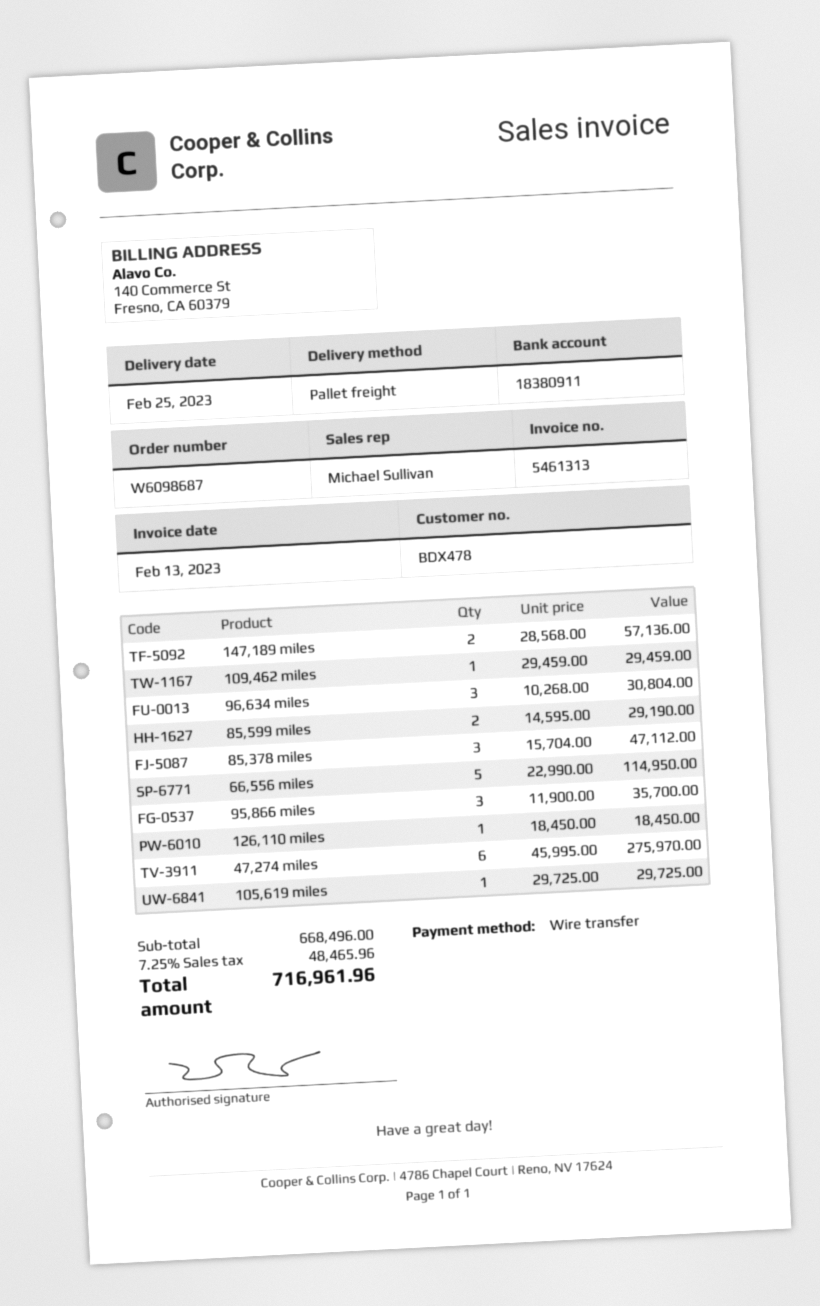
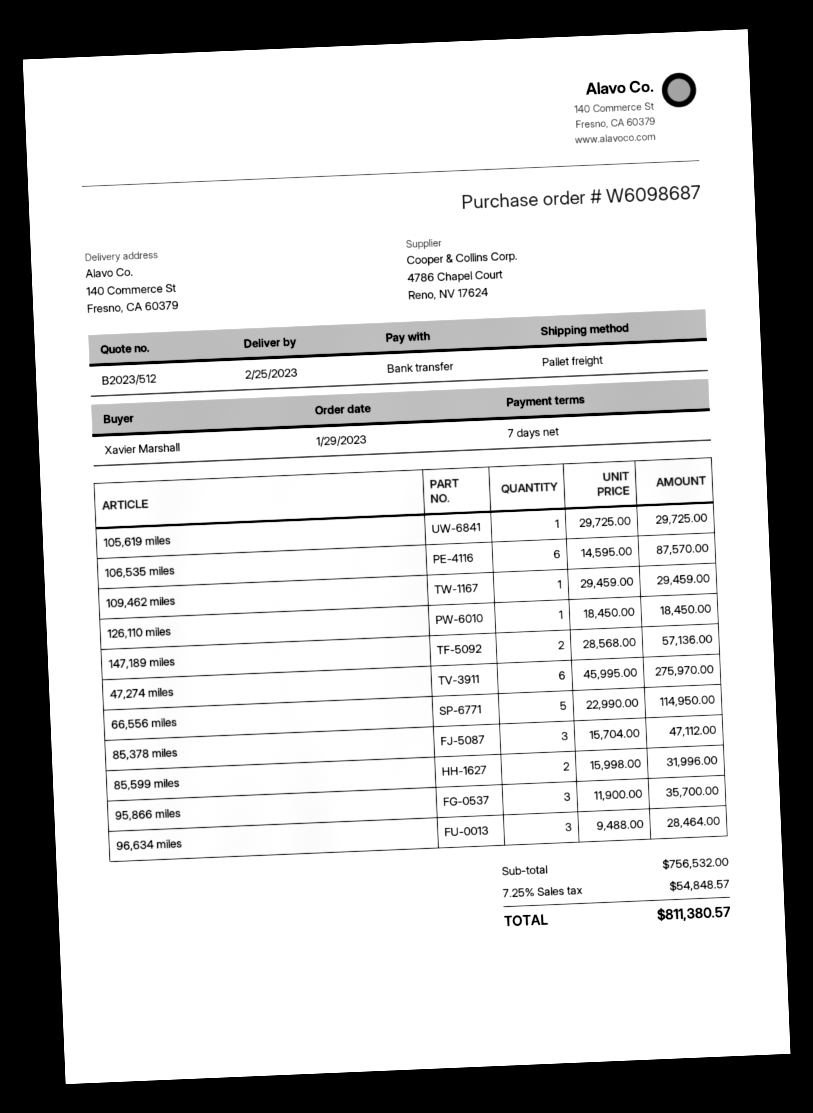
96,634 miles: 3 x 10268.00 = 30804.00 -> 3 x 9488.00 = 28464.00
85,599 miles: 2 x 14595.00 = 29190.00 -> 2 x 15998.00 = 31996.00
106,535 miles: none -> 6 x 14595.00 = 87570.00
subtotal: 668496.00 -> 756532.00
tax: 7.25% = 48465.96 -> 7.25% = 54848.57
total: 716961.96 -> 811380.57

